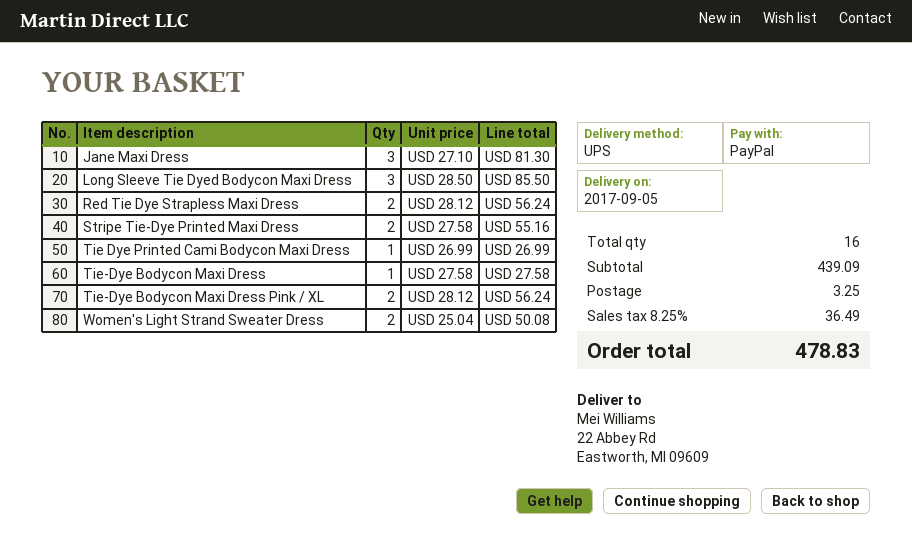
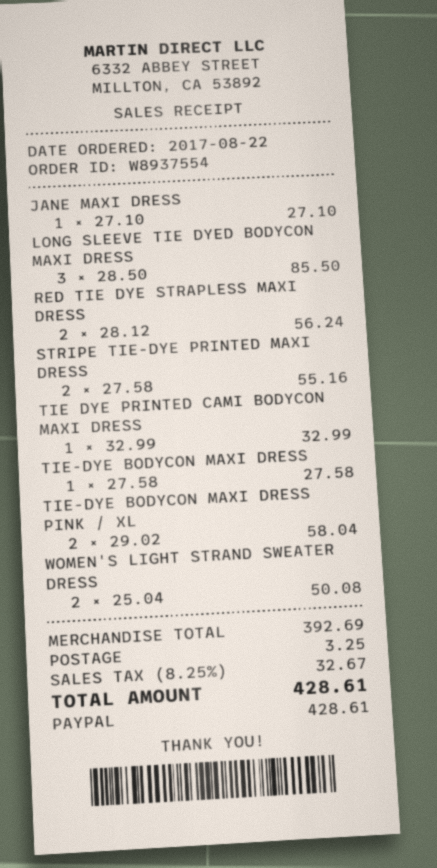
Jane Maxi Dress: 3 x 27.10 = 81.30 -> 1 x 27.10 = 27.10
Tie Dye Printed Cami Bodycon Maxi Dress: 1 x 26.99 = 26.99 -> 1 x 32.99 = 32.99
Tie-Dye Bodycon Maxi Dress Pink / XL: 2 x 28.12 = 56.24 -> 2 x 29.02 = 58.04
subtotal: 439.09 -> 392.69
tax: 8.25% = 36.49 -> 8.25% = 32.67
total: 478.83 -> 428.61

